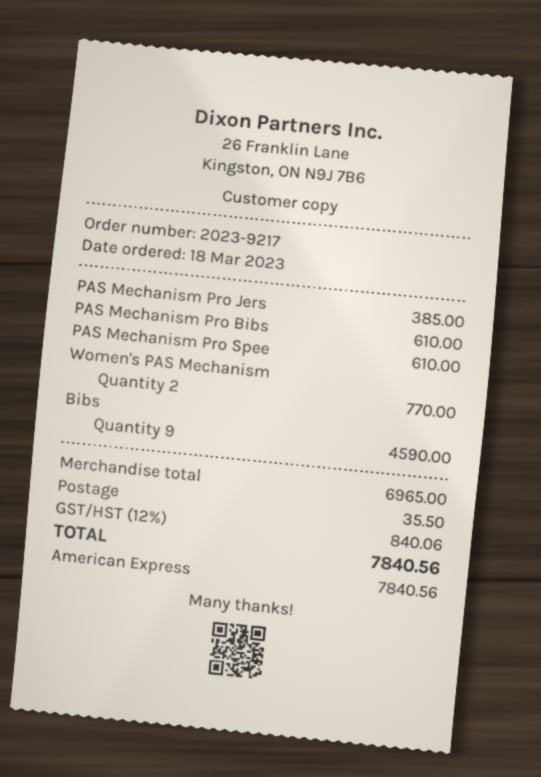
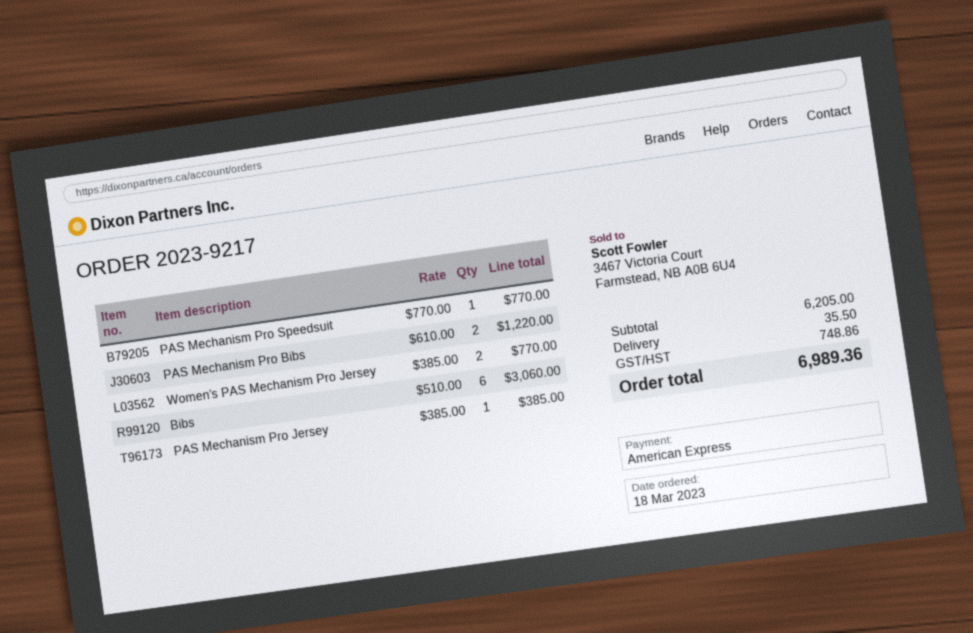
PAS Mechanism Pro Bibs: 1 for 610.00 -> 2 for 1220.00
PAS Mechanism Pro Spee: 1 for 610.00 -> 1 for 770.00
Bibs: 9 for 4590.00 -> 6 for 3060.00
subtotal: 6965.00 -> 6205.00
tax: 840.06 -> 748.86
total: 7840.56 -> 6989.36

